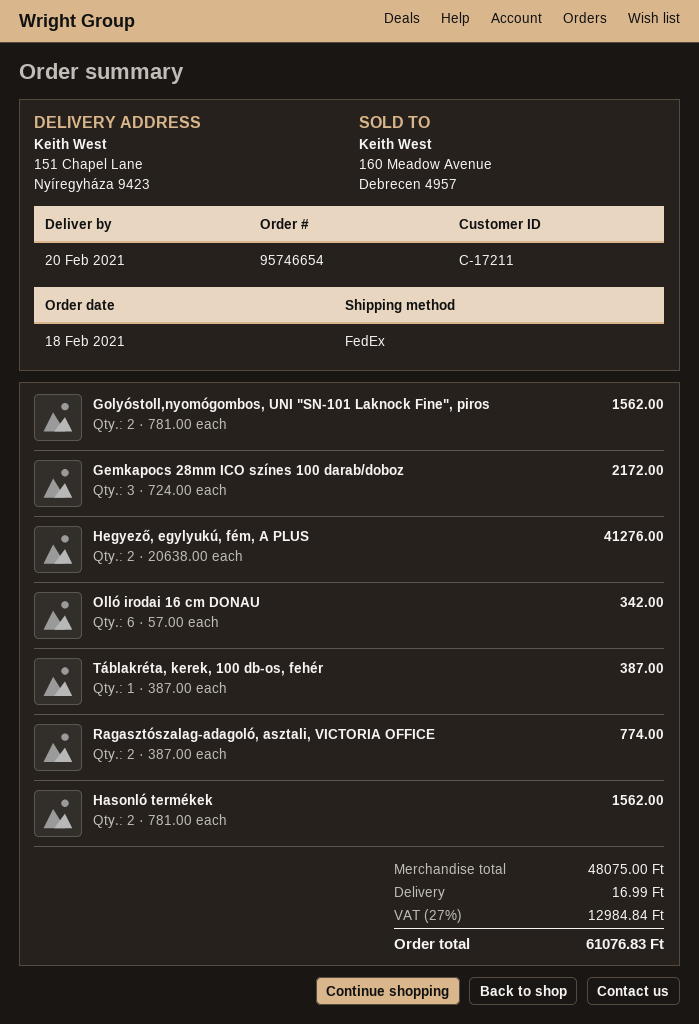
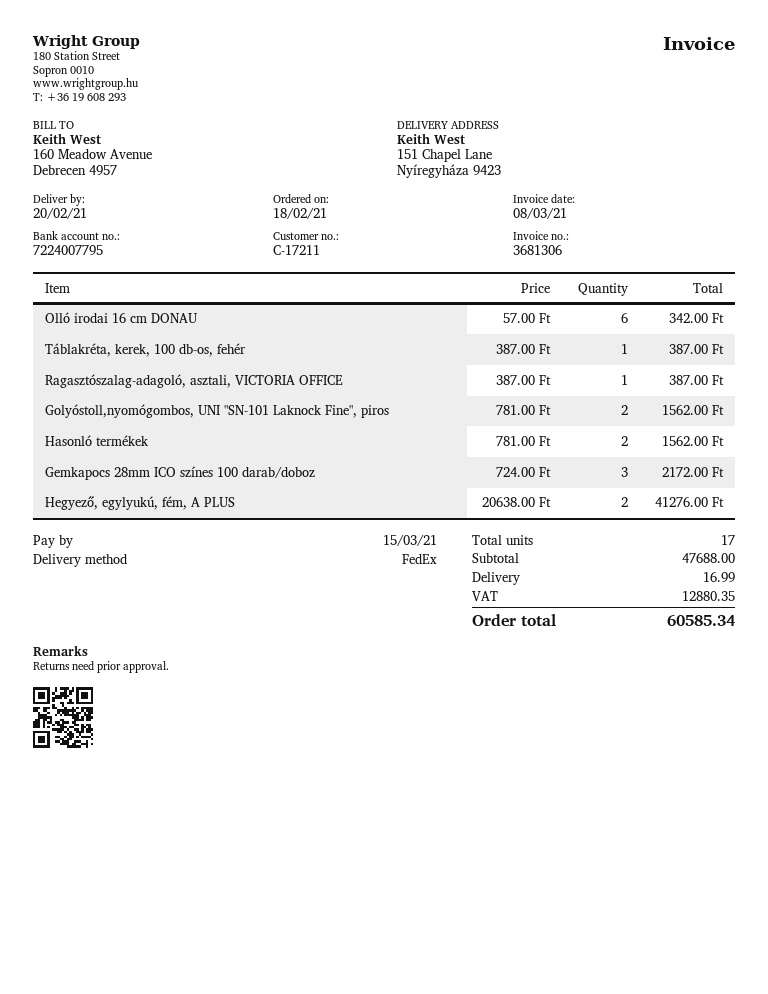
Ragasztószalag-adagoló, asztali, VICTORIA OFFICE: 2 x 387.00 = 774.00 -> 1 x 387.00 = 387.00
subtotal: 48075.00 -> 47688.00
tax: 12984.84 -> 12880.35
total: 61076.83 -> 60585.34

